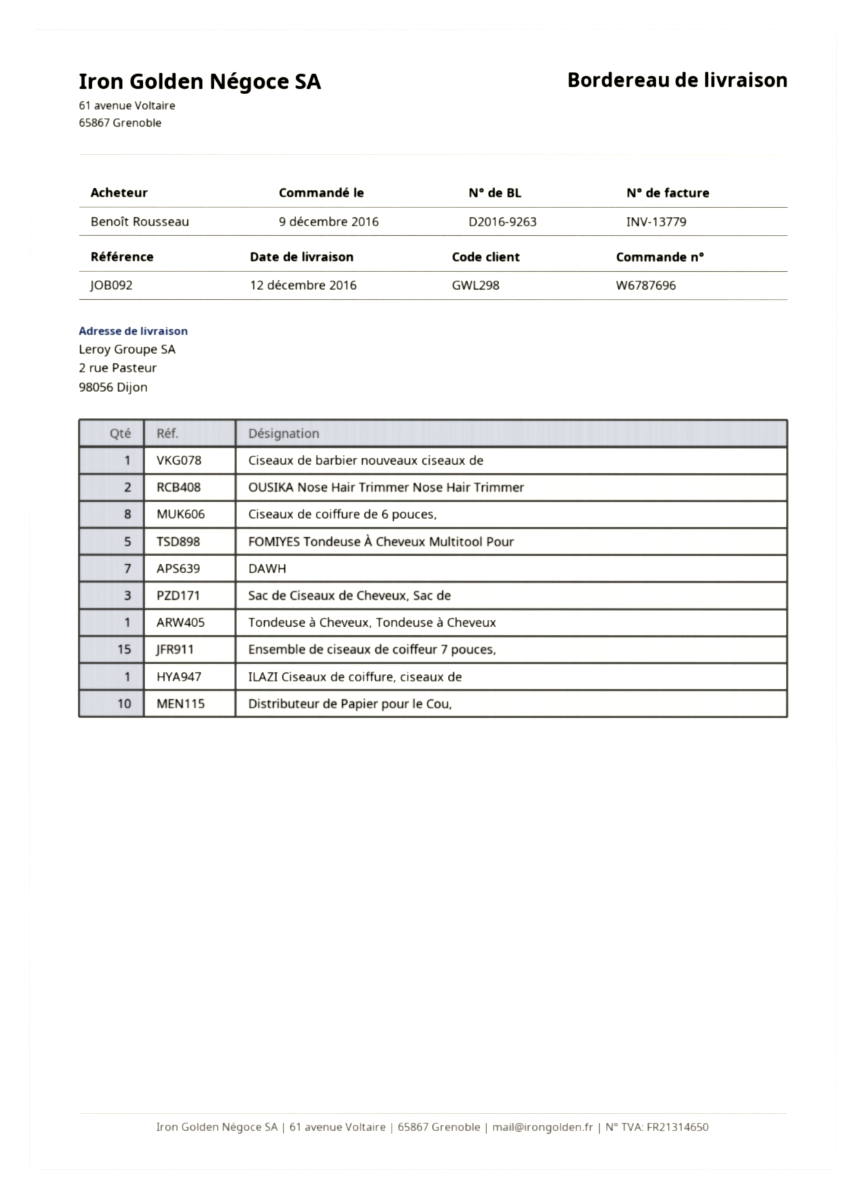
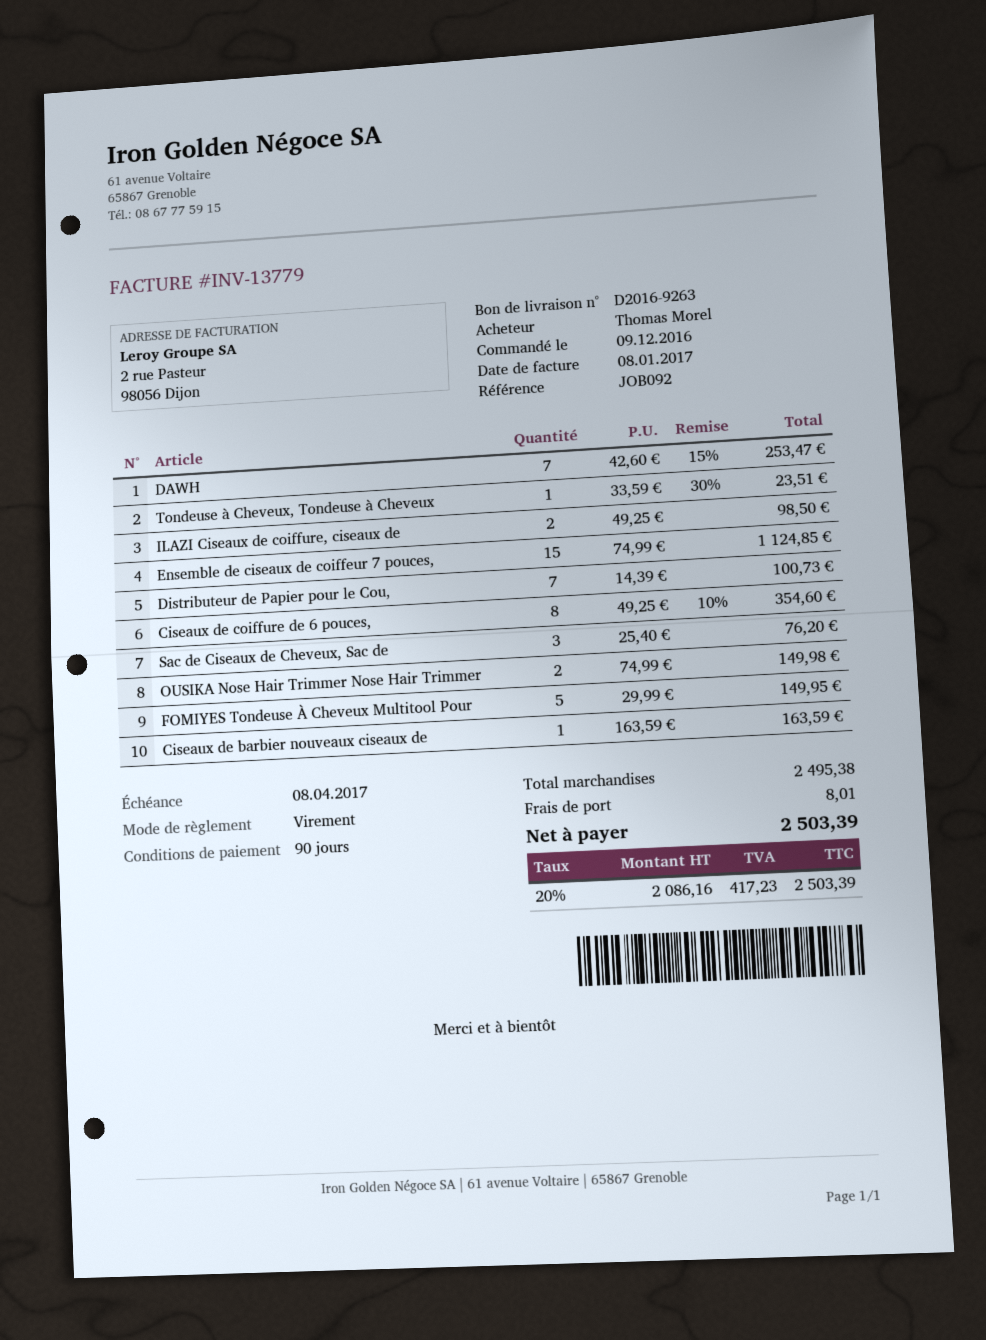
ordered by: Benoît Rousseau -> Thomas Morel
ILAZI Ciseaux de coiffure, ciseaux de: 1 -> 2
Distributeur de Papier pour le Cou,: 10 -> 7

